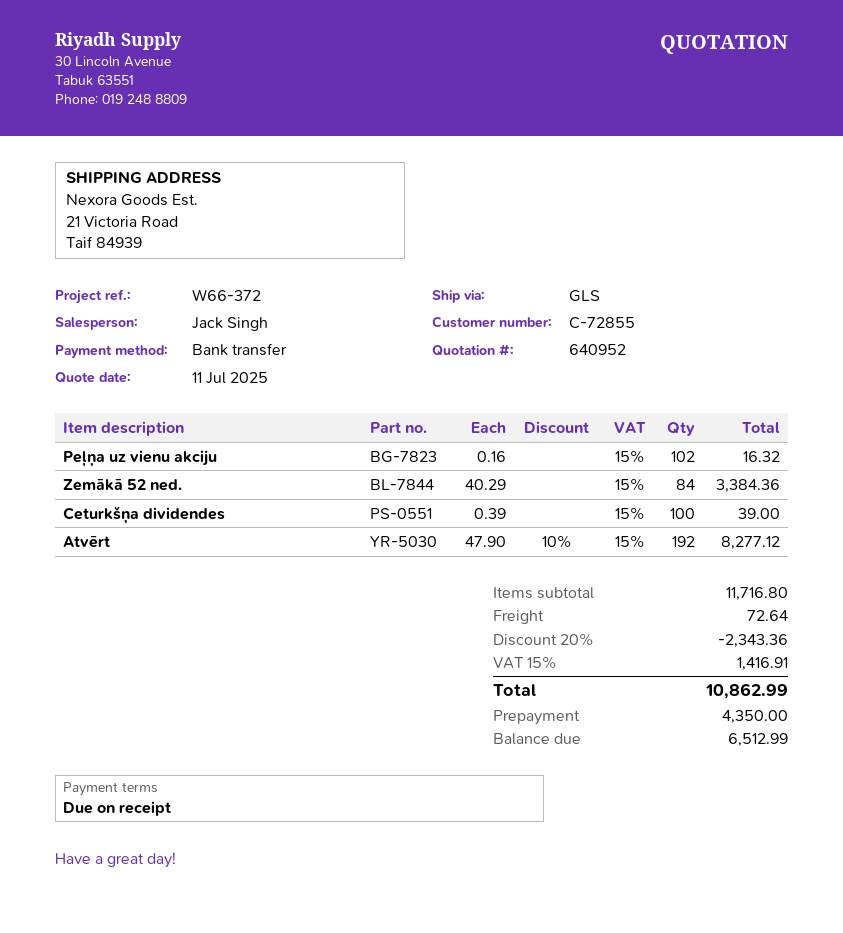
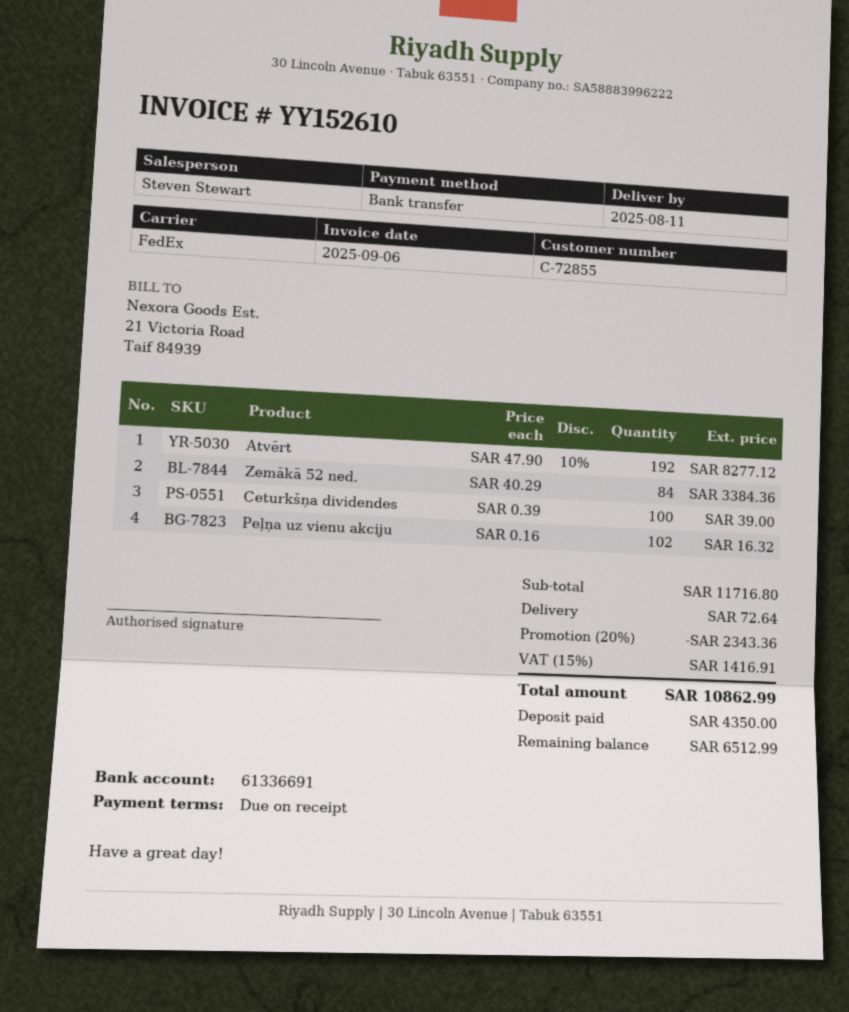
sales rep: Jack Singh -> Steven Stewart
shipping method: GLS -> FedEx

